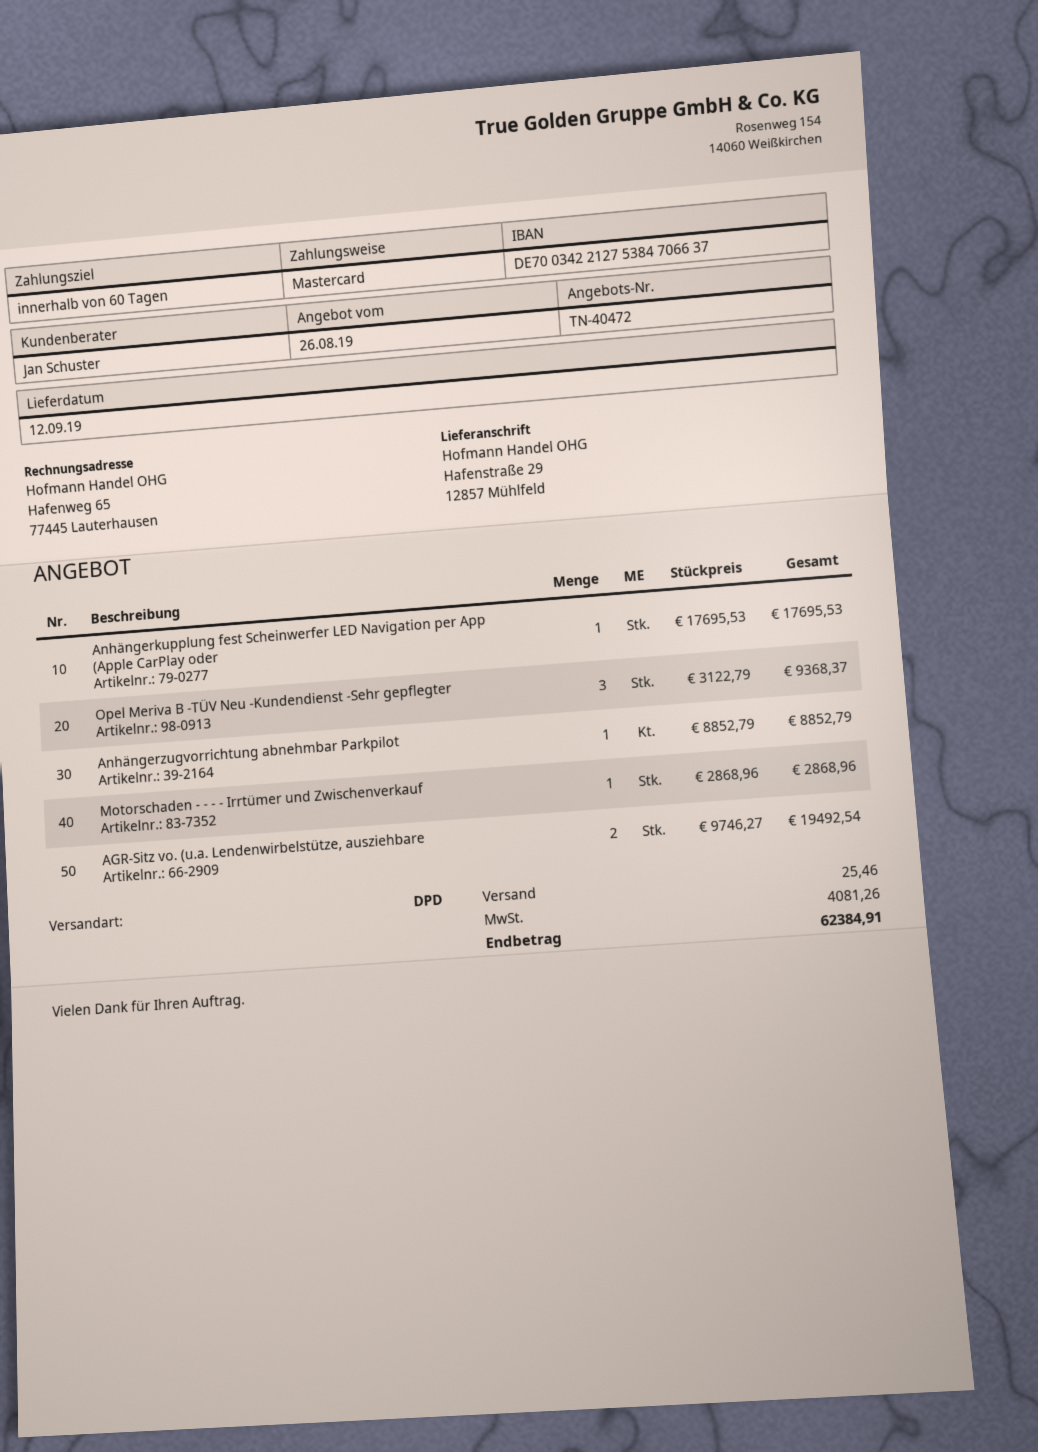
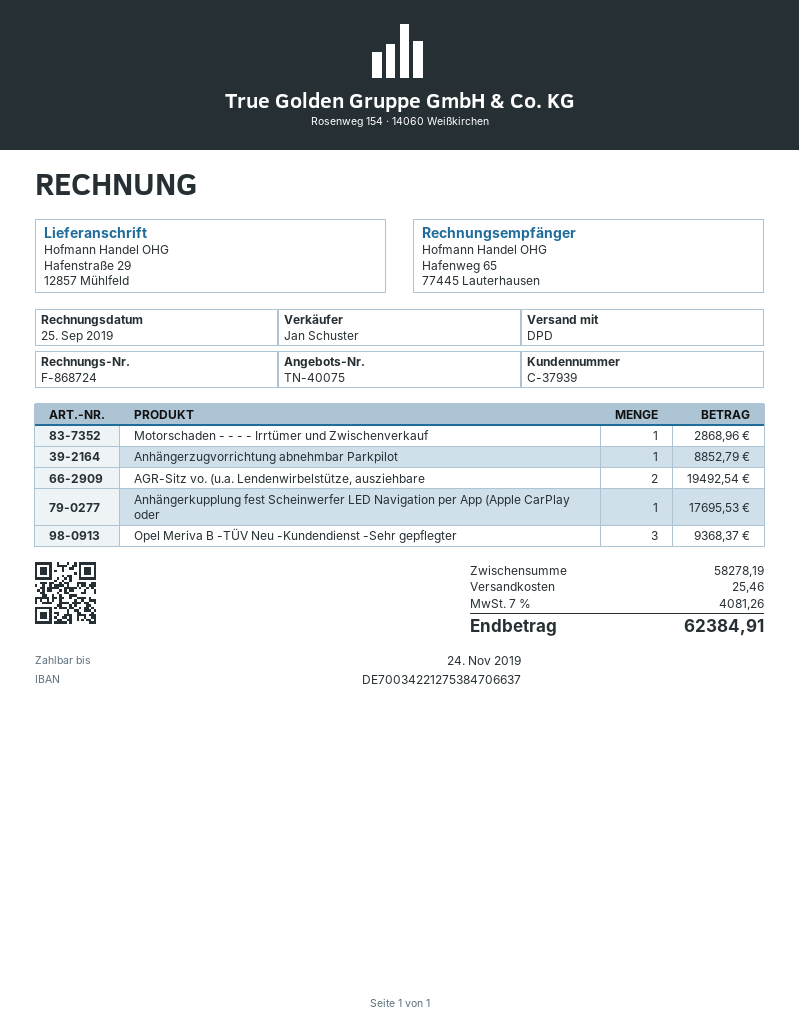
quote number: TN-40472 -> TN-40075

